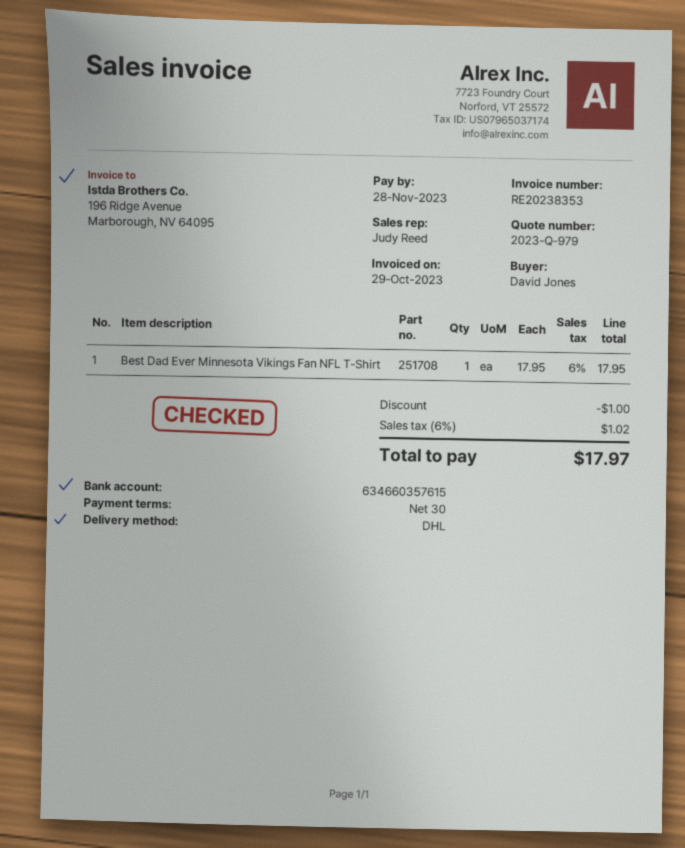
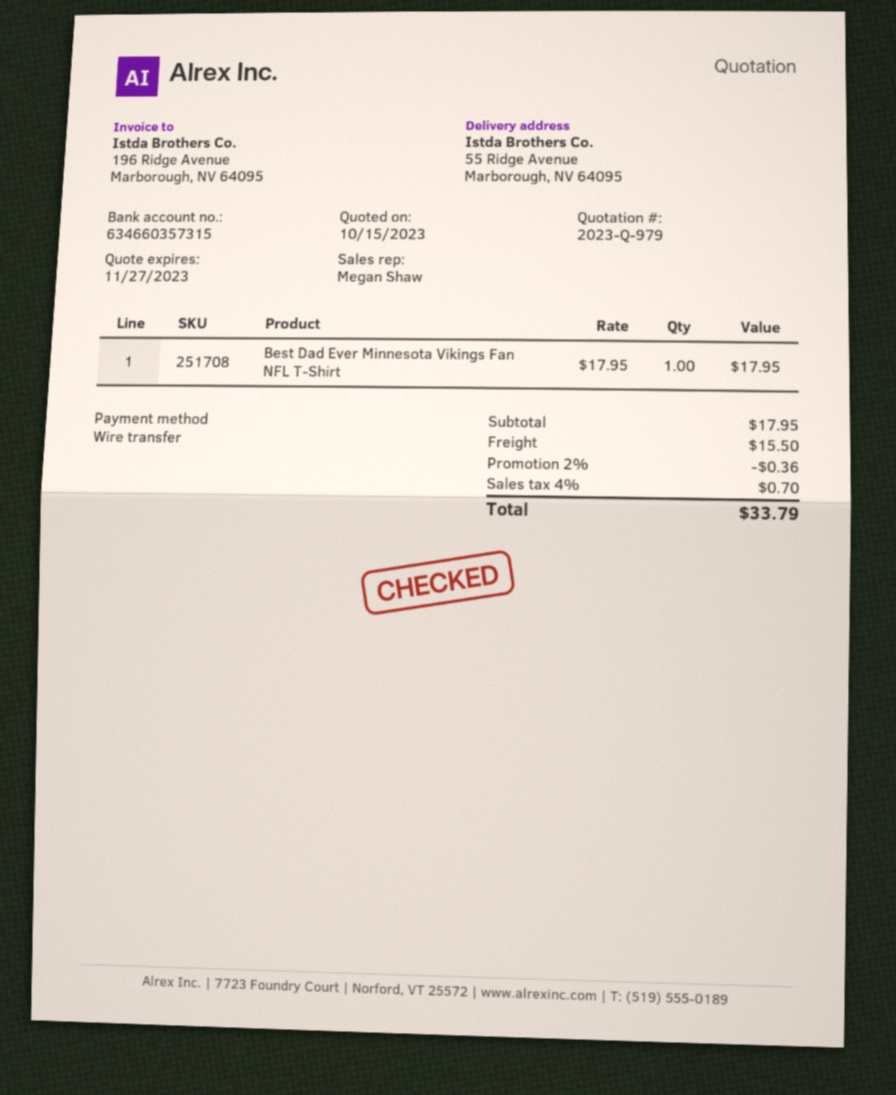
sales rep: Judy Reed -> Megan Shaw
bank account: 634660357615 -> 634660357315
discount: 1.00 -> 0.36
shipping: none -> 15.50
tax: 6% = 1.02 -> 4% = 0.70
total: 17.97 -> 33.79

